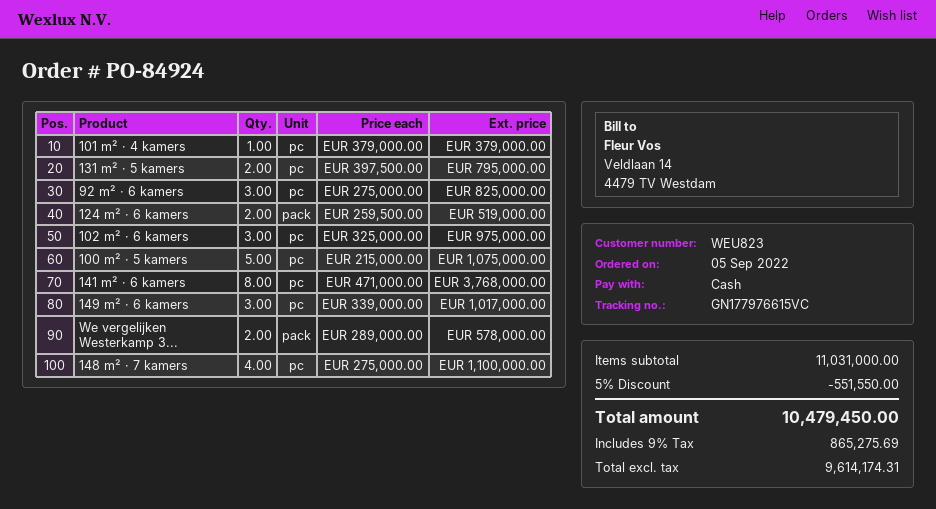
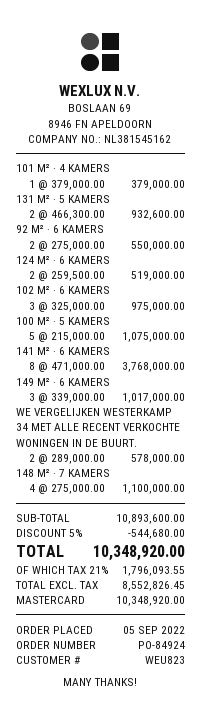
payment method: cash -> Mastercard
131 m² · 5 kamers: 2 x 397500.00 = 795000.00 -> 2 x 466300.00 = 932600.00
92 m² · 6 kamers: 3 x 275000.00 = 825000.00 -> 2 x 275000.00 = 550000.00
subtotal: 11031000.00 -> 10893600.00
discount: 5% = 551550.00 -> 5% = 544680.00
net: 9614174.31 -> 8552826.45
tax: 9% = 865275.69 -> 21% = 1796093.55
total: 10479450.00 -> 10348920.00

